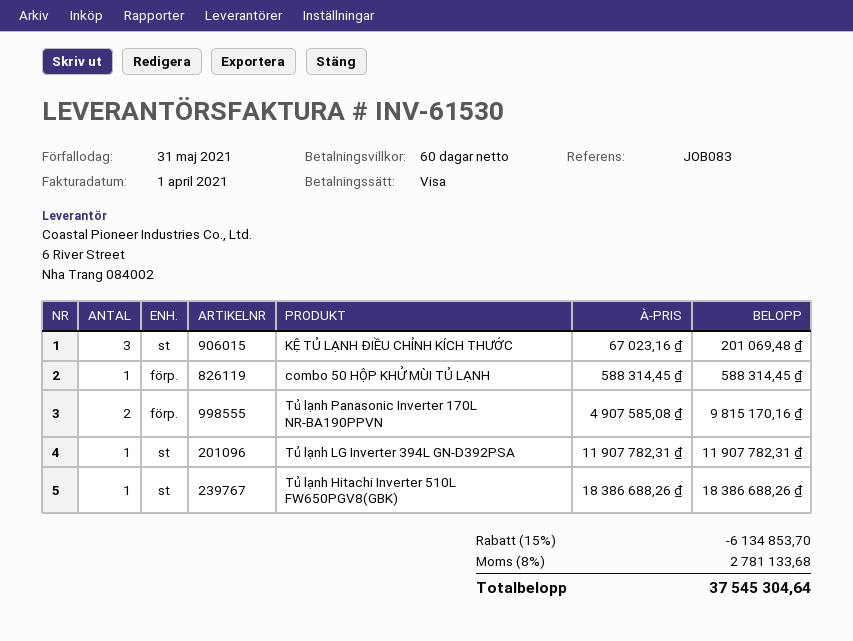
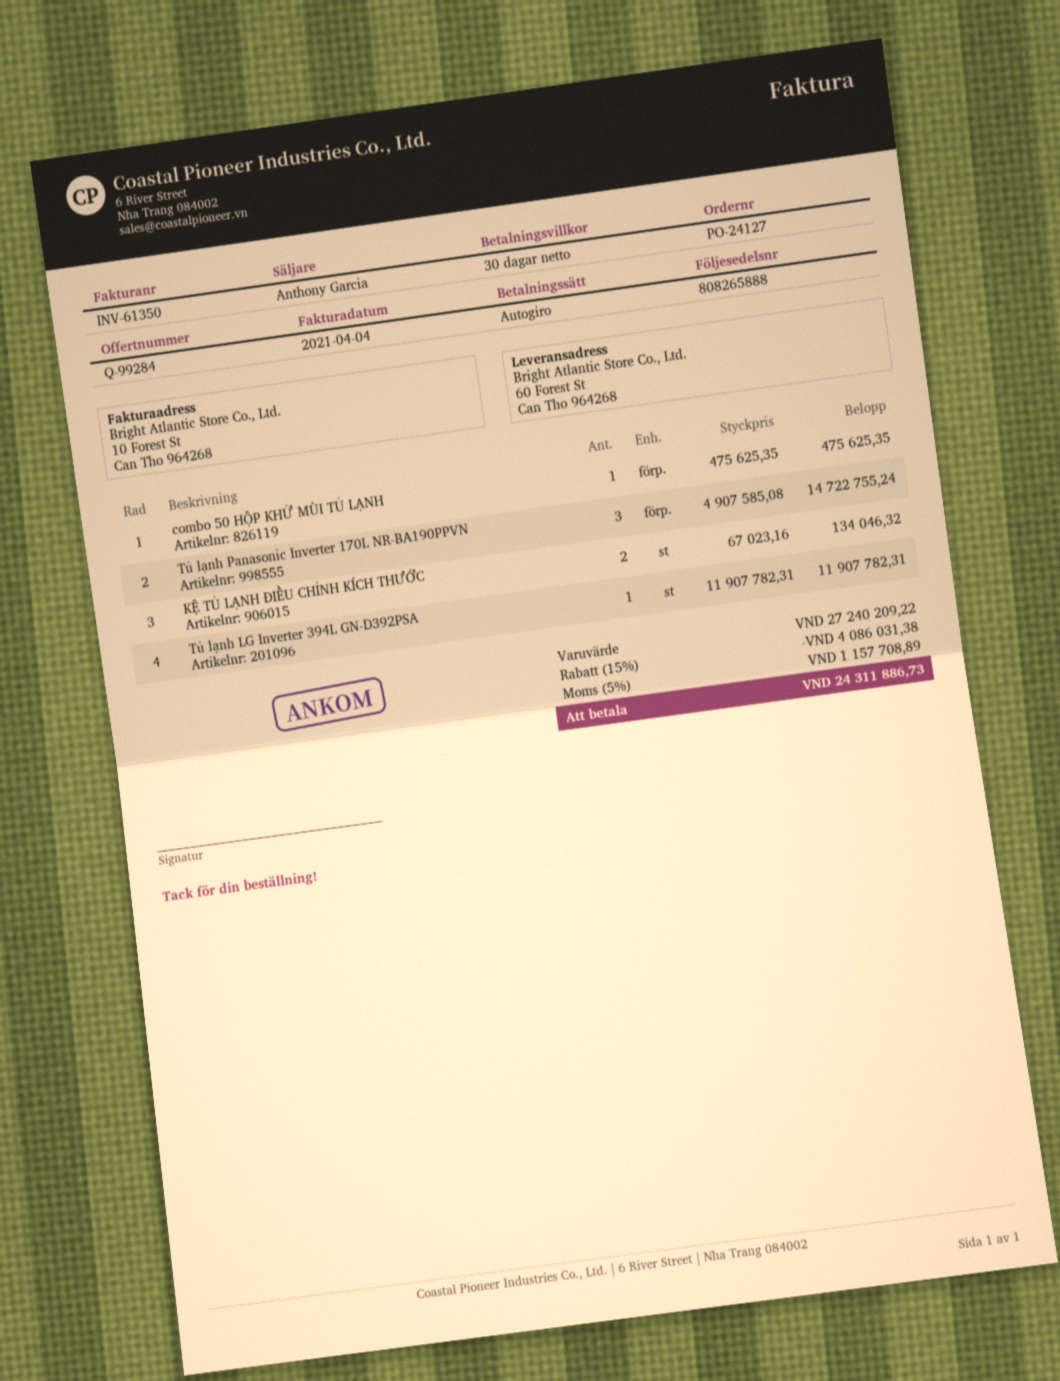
invoice number: INV-61530 -> INV-61350
invoice date: 2021-04-01 -> 2021-04-04
payment terms: 60 days -> 30 days
payment method: Visa -> direct debit
KỆ TỦ LẠNH ĐIỀU CHỈNH KÍCH THƯỚC: 3 x 67023.16 = 201069.48 -> 2 x 67023.16 = 134046.32
combo 50 HỘP KHỬ MÙI TỦ LẠNH: 1 x 588314.45 = 588314.45 -> 1 x 475625.35 = 475625.35
Tủ lạnh Panasonic Inverter 170L NR-BA190PPVN: 2 x 4907585.08 = 9815170.16 -> 3 x 4907585.08 = 14722755.24
Tủ lạnh Hitachi Inverter 510L FW650PGV8(GBK): 1 x 18386688.26 = 18386688.26 -> none
discount: 15% = 6134853.70 -> 15% = 4086031.38
tax: 8% = 2781133.68 -> 5% = 1157708.89
total: 37545304.64 -> 24311886.73

